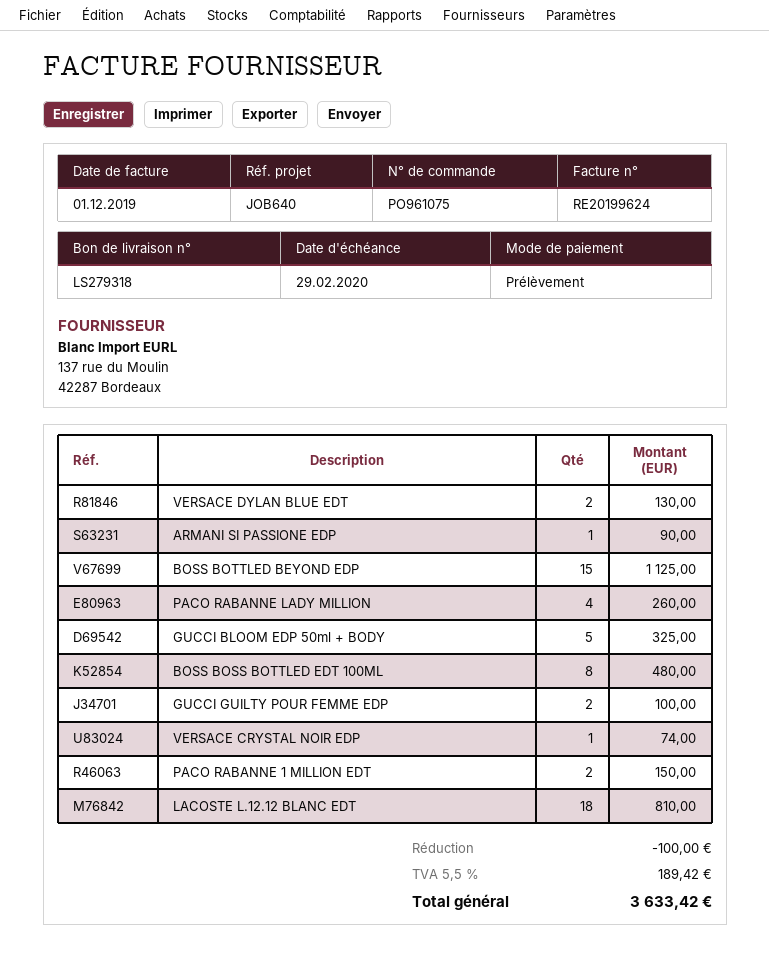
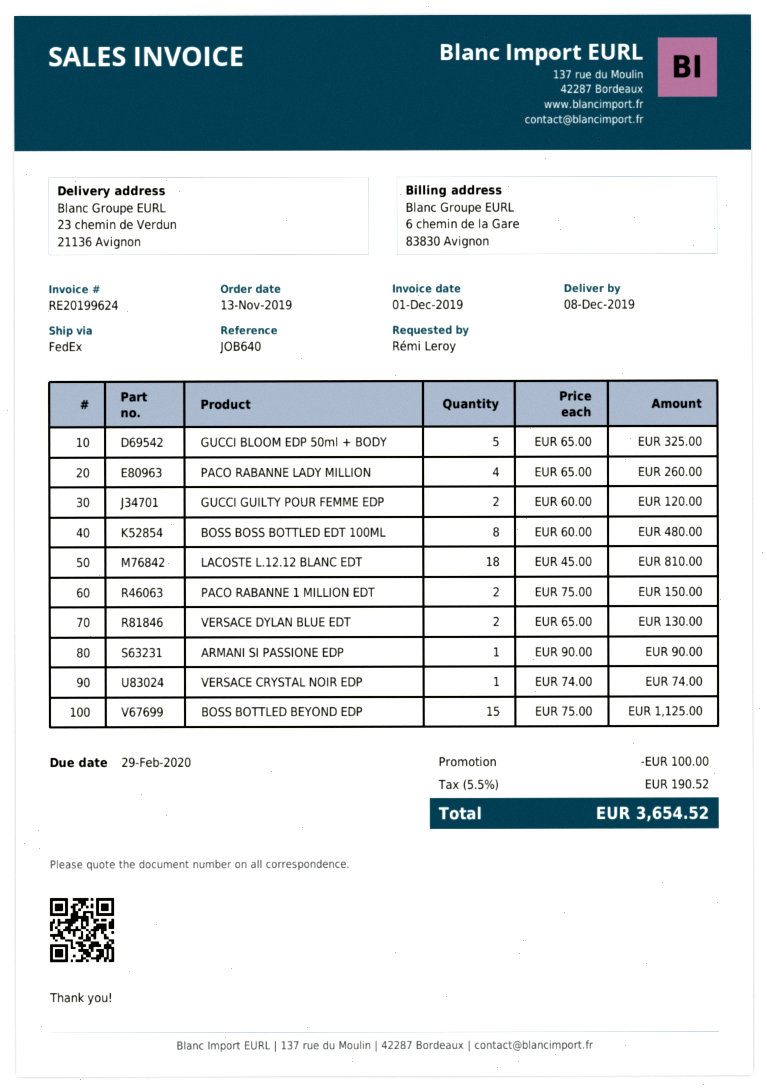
GUCCI GUILTY POUR FEMME EDP: 2 for 100.00 -> 2 for 120.00
tax: 5.5% = 189.42 -> 5.5% = 190.52
total: 3633.42 -> 3654.52

